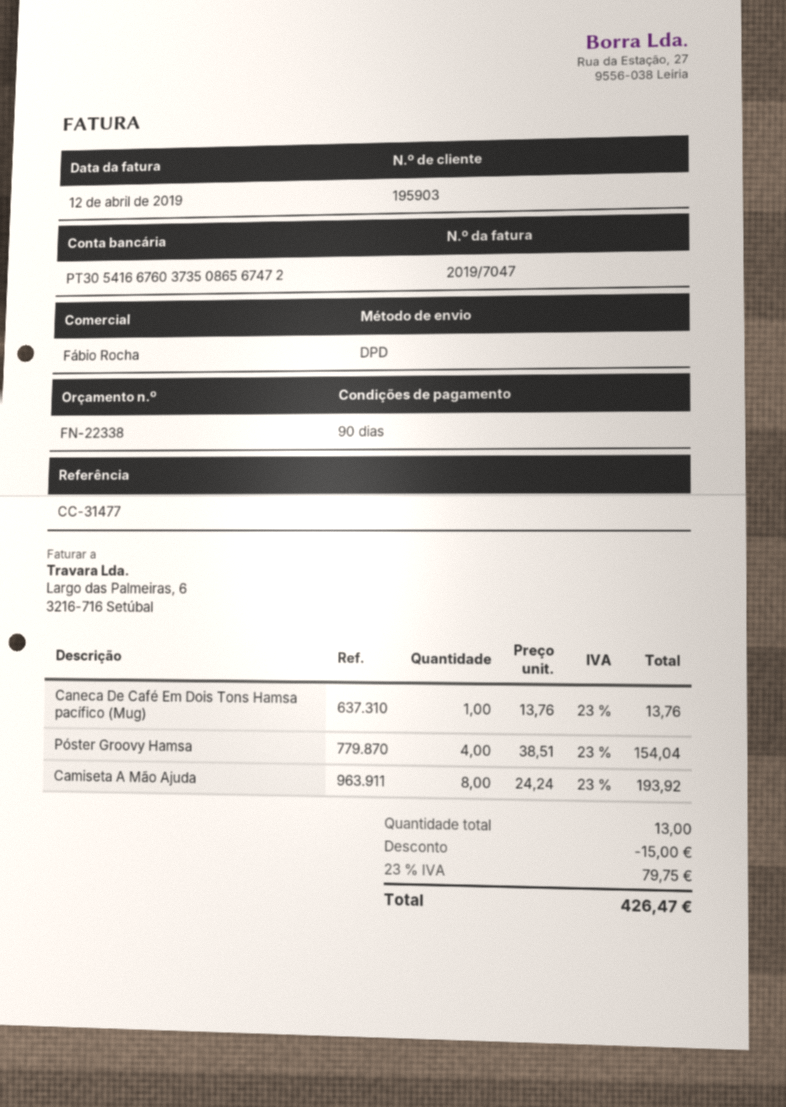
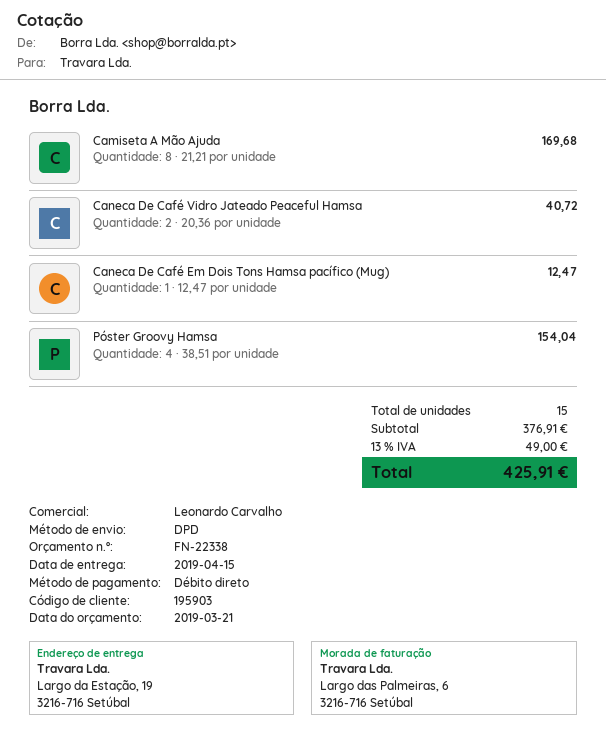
sales rep: Fábio Rocha -> Leonardo Carvalho
Caneca De Café Em Dois Tons Hamsa pacífico (Mug): 1 x 13.76 = 13.76 -> 1 x 12.47 = 12.47
Camiseta A Mão Ajuda: 8 x 24.24 = 193.92 -> 8 x 21.21 = 169.68
Caneca De Café Vidro Jateado Peaceful Hamsa: none -> 2 x 20.36 = 40.72
total quantity: 13 -> 15
discount: 15.00 -> none
tax: 23% = 79.75 -> 13% = 49.00
total: 426.47 -> 425.91

